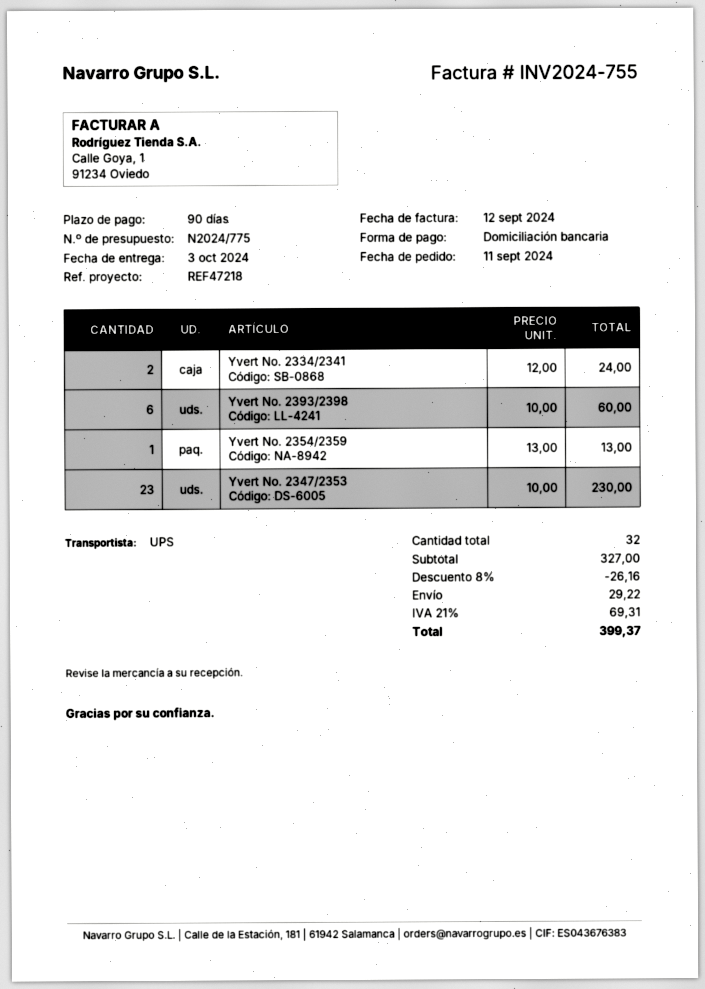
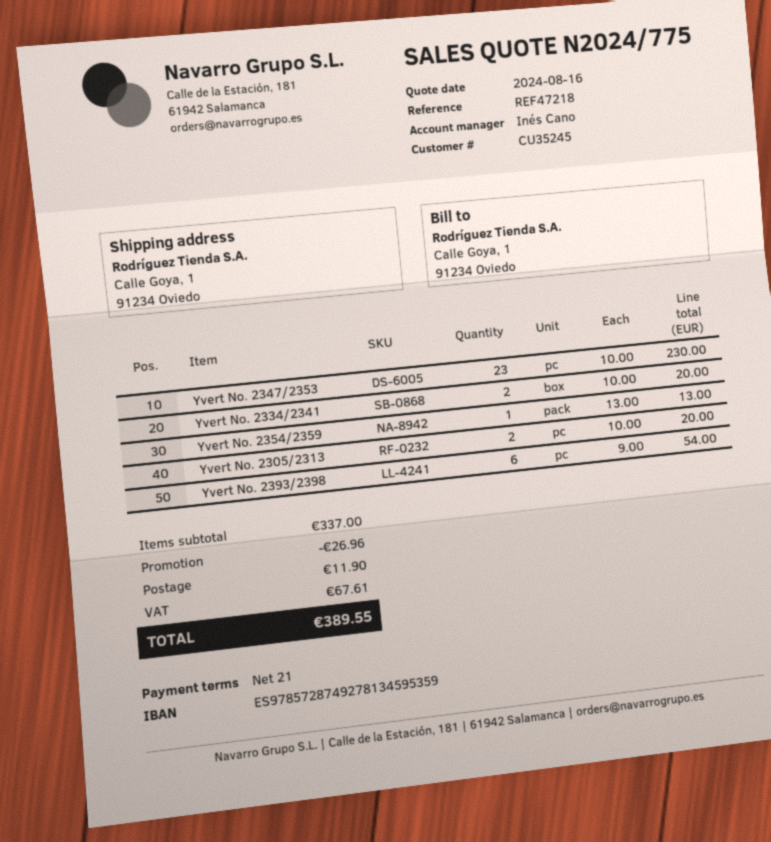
payment terms: 90 days -> 21 days
Yvert No. 2334/2341: 2 x 12.00 = 24.00 -> 2 x 10.00 = 20.00
Yvert No. 2393/2398: 6 x 10.00 = 60.00 -> 6 x 9.00 = 54.00
Yvert No. 2305/2313: none -> 2 x 10.00 = 20.00
subtotal: 327.00 -> 337.00
discount: 26.16 -> 26.96
shipping: 29.22 -> 11.90
tax: 69.31 -> 67.61
total: 399.37 -> 389.55

